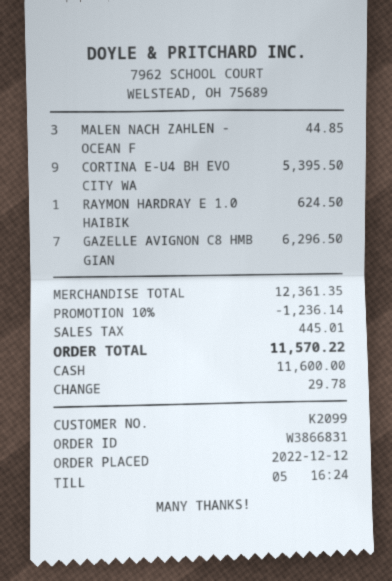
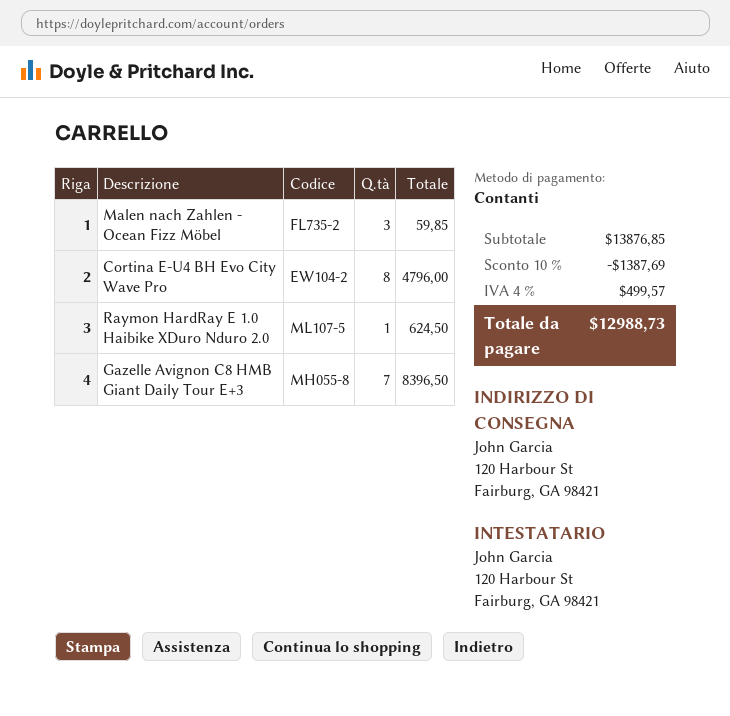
MALEN NACH ZAHLEN - OCEAN F: 3 for 44.85 -> 3 for 59.85
CORTINA E-U4 BH EVO CITY WA: 9 for 5395.50 -> 8 for 4796.00
GAZELLE AVIGNON C8 HMB GIAN: 7 for 6296.50 -> 7 for 8396.50
subtotal: 12361.35 -> 13876.85
discount: 10% = 1236.14 -> 10% = 1387.69
tax: 445.01 -> 499.57
total: 11570.22 -> 12988.73

